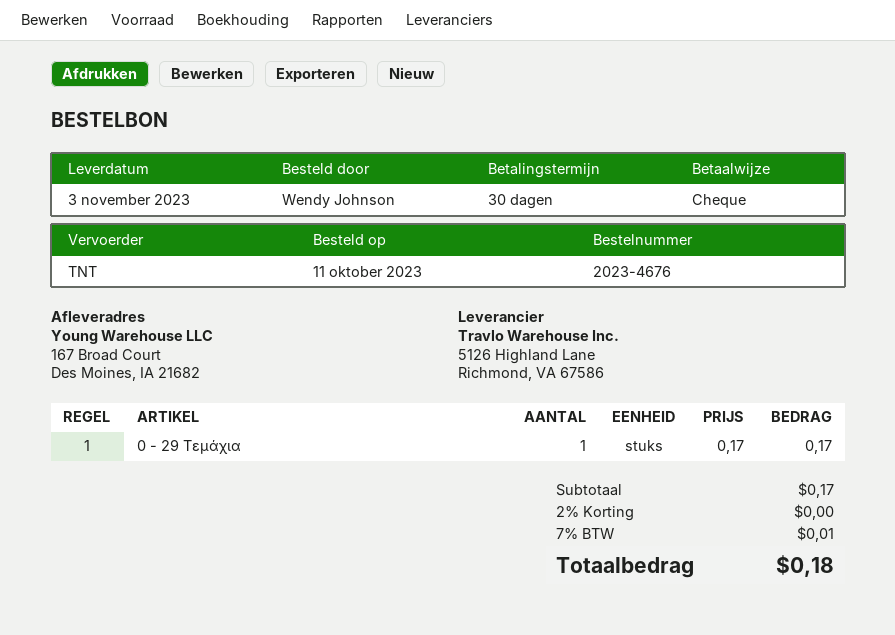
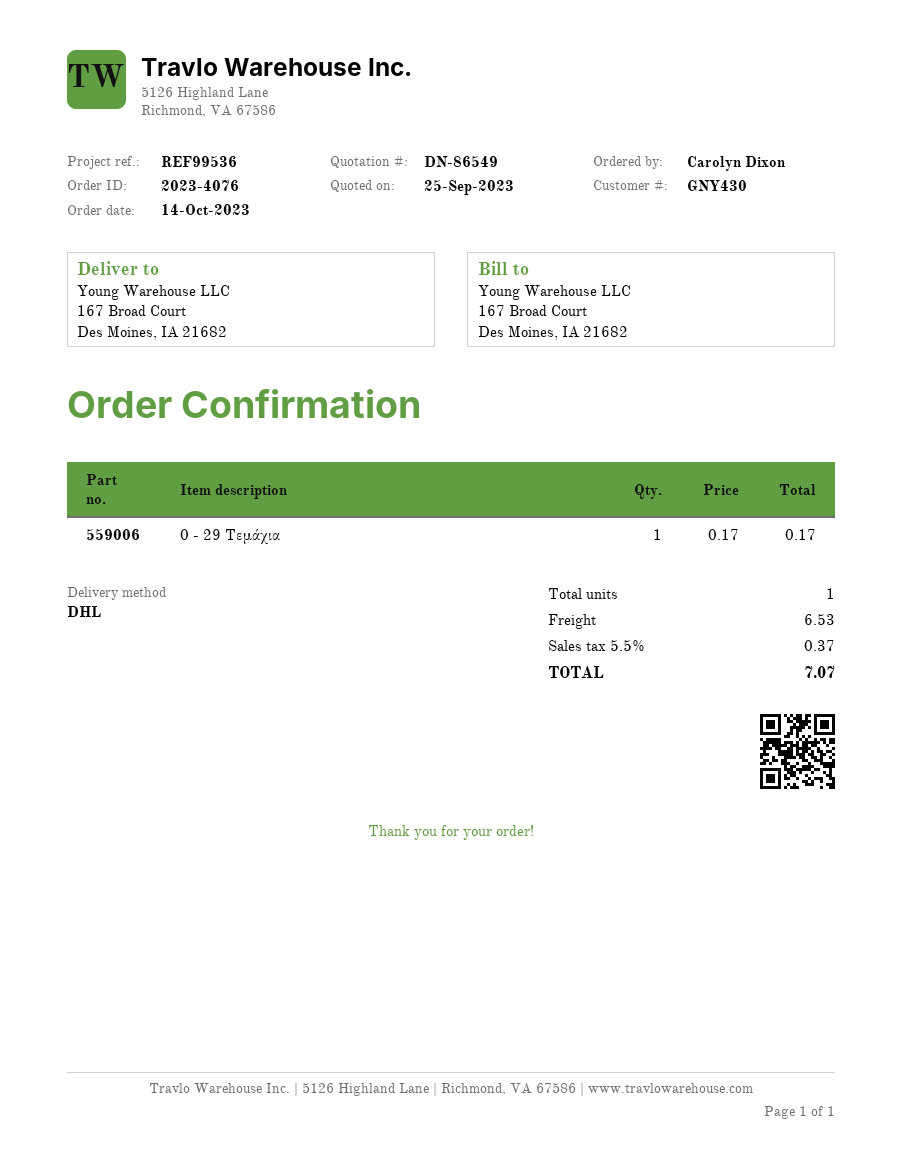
order number: 2023-4676 -> 2023-4076
order date: 2023-10-11 -> 2023-10-14
ordered by: Wendy Johnson -> Carolyn Dixon
shipping method: TNT -> DHL
discount: 2% = 0.00 -> none
shipping: none -> 6.53
tax: 7% = 0.01 -> 5.5% = 0.37
total: 0.18 -> 7.07

